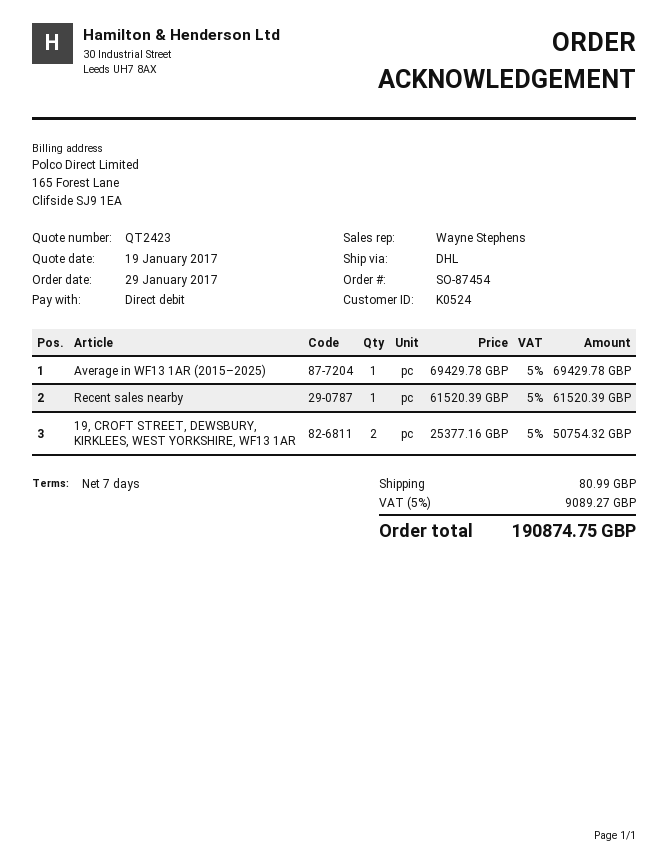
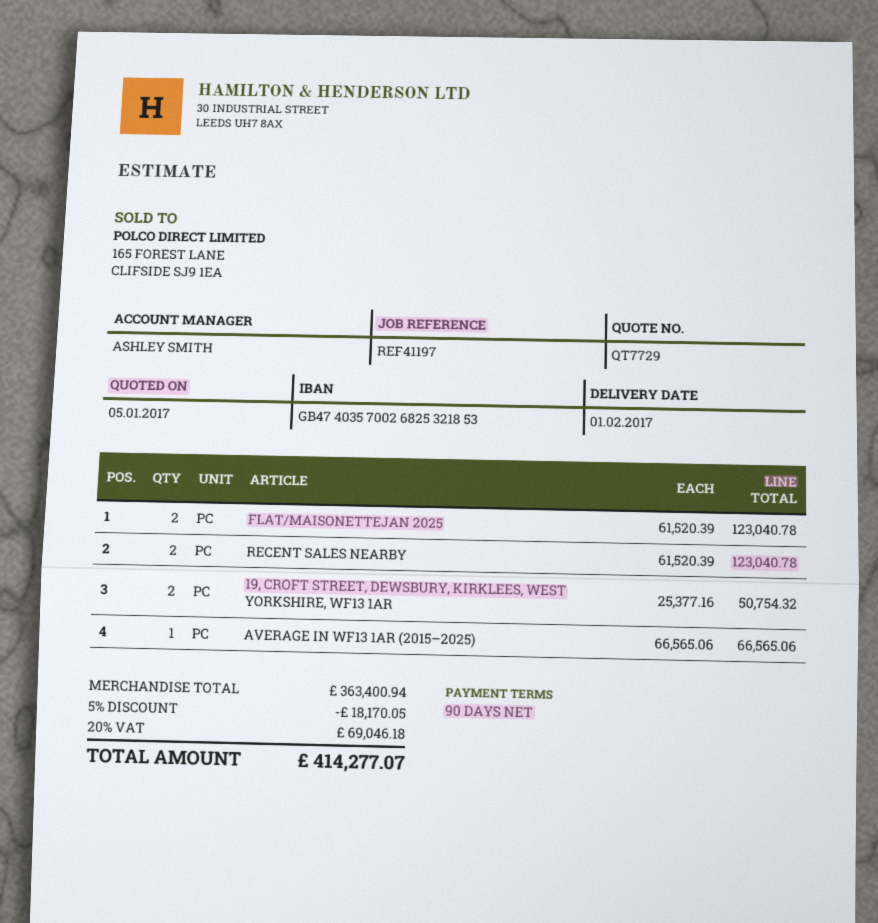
quote number: QT2423 -> QT7729
quote date: 2017-01-19 -> 2017-01-05
payment terms: 7 days -> 90 days
sales rep: Wayne Stephens -> ASHLEY SMITH
Average in WF13 1AR (2015–2025): 1 x 69429.78 = 69429.78 -> 1 x 66565.06 = 66565.06
Recent sales nearby: 1 x 61520.39 = 61520.39 -> 2 x 61520.39 = 123040.78
FLAT/MAISONETTEJAN 2025: none -> 2 x 61520.39 = 123040.78
discount: none -> 5% = 18170.05
shipping: 80.99 -> none
tax: 5% = 9089.27 -> 20% = 69046.18
total: 190874.75 -> 414277.07

